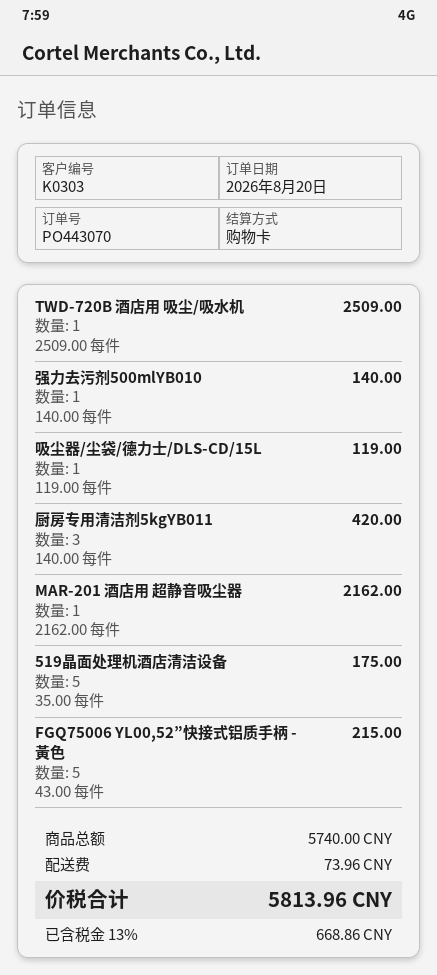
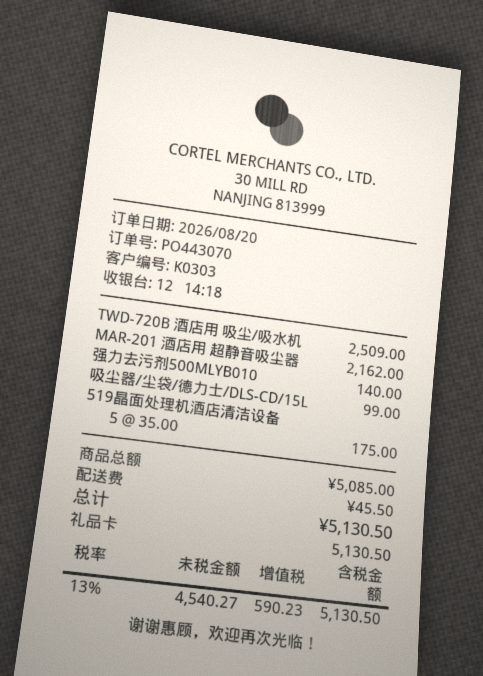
吸尘器/尘袋/德力士/DLS-CD/15L: 1 x 119.00 = 119.00 -> 1 x 99.00 = 99.00
厨房专用清洁剂5kgYB011: 3 x 140.00 = 420.00 -> none
FGQ75006 YL00,52”快接式铝质手柄 - 黃色: 5 x 43.00 = 215.00 -> none
subtotal: 5740.00 -> 5085.00
shipping: 73.96 -> 45.50
tax: 13% = 668.86 -> 13% = 590.23
total: 5813.96 -> 5130.50

